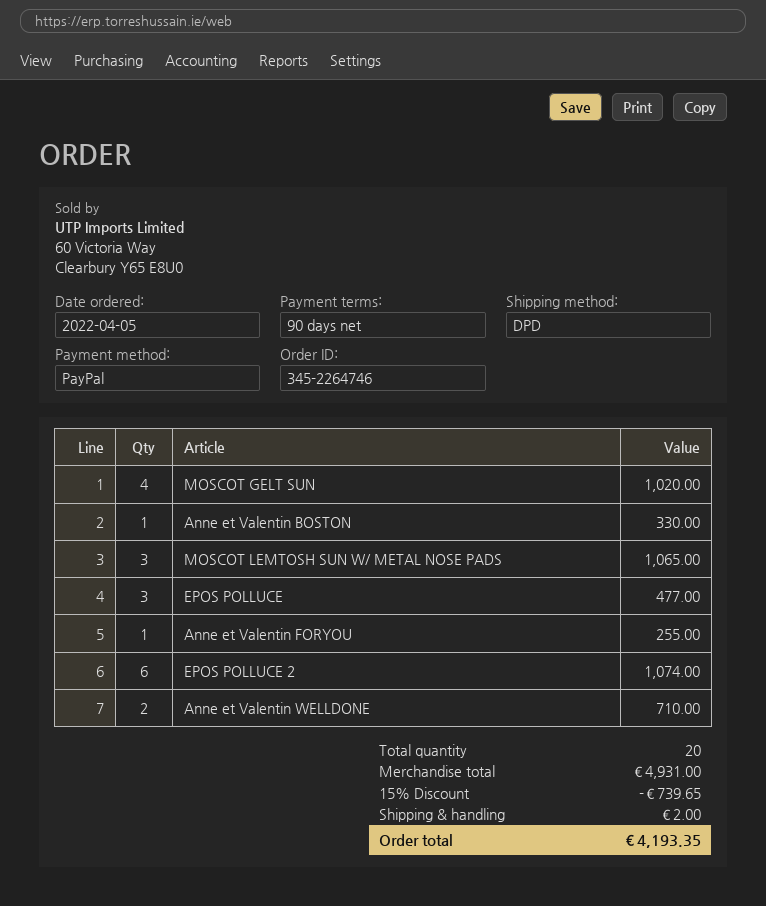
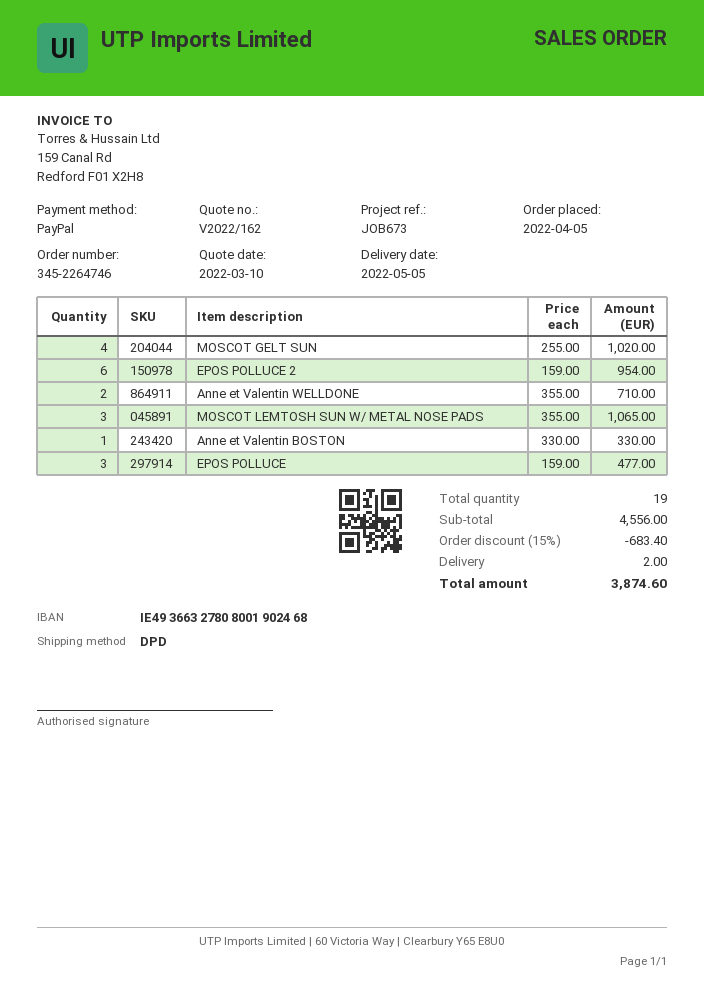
Anne et Valentin FORYOU: 1 for 255.00 -> none
EPOS POLLUCE 2: 6 for 1074.00 -> 6 for 954.00
total quantity: 20 -> 19
subtotal: 4931.00 -> 4556.00
discount: 15% = 739.65 -> 15% = 683.40
total: 4193.35 -> 3874.60

